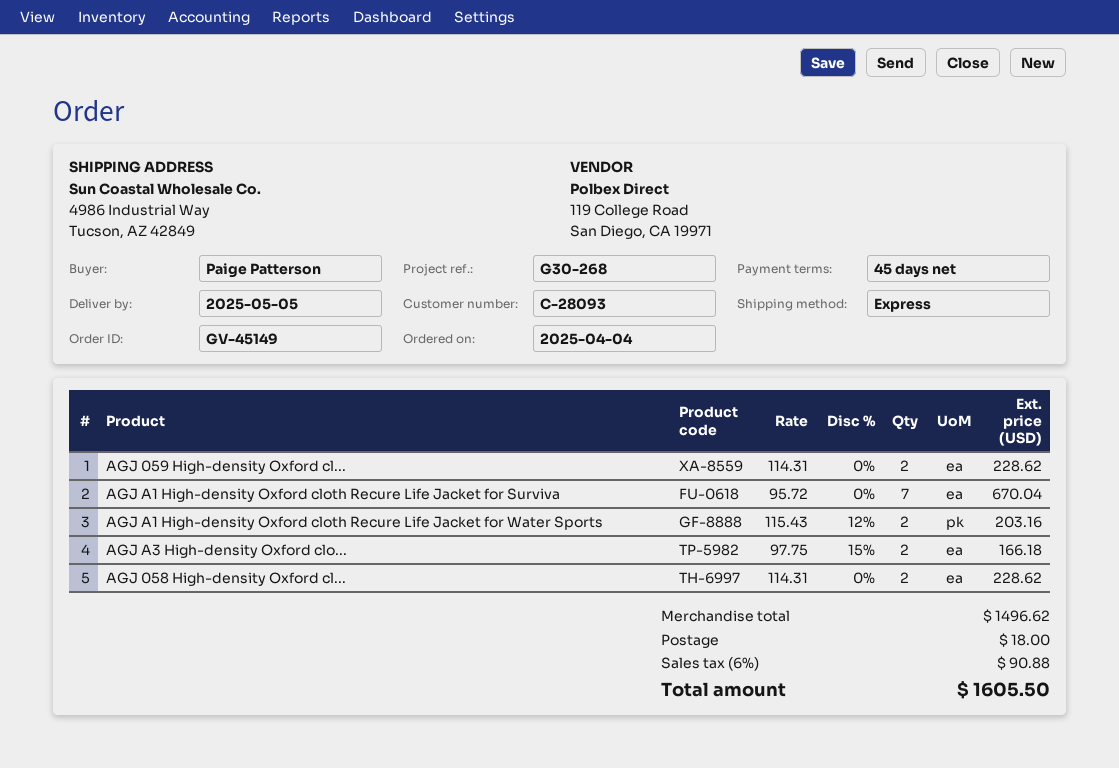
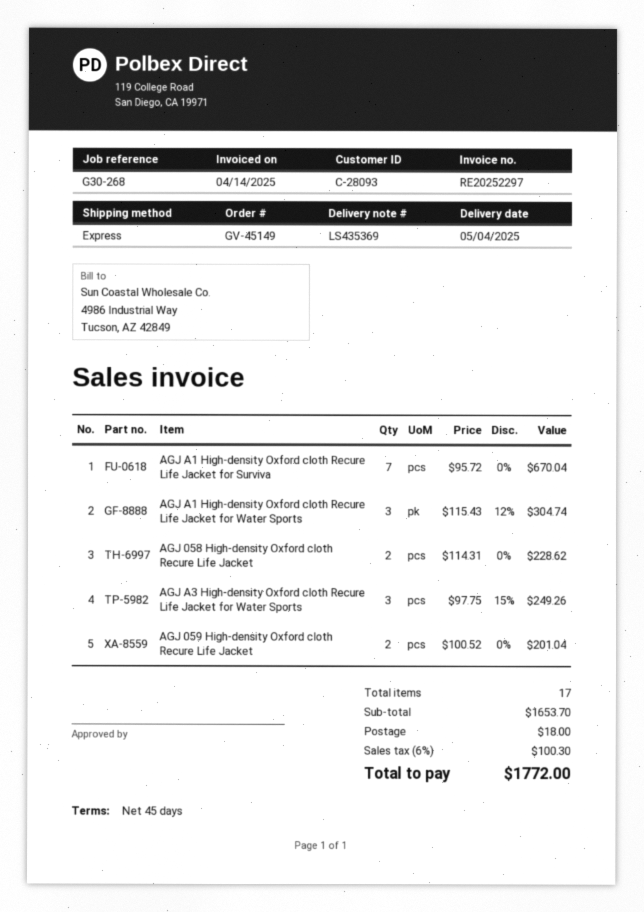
delivery date: 2025-05-05 -> 2025-05-04
AGJ 059 High-density Oxford cl...: 2 x 114.31 = 228.62 -> 2 x 100.52 = 201.04
AGJ A1 High-density Oxford cloth Recure Life Jacket for Water Sports: 2 x 115.43 - 12% = 203.16 -> 3 x 115.43 - 12% = 304.74
AGJ A3 High-density Oxford clo...: 2 x 97.75 - 15% = 166.18 -> 3 x 97.75 - 15% = 249.26
subtotal: 1496.62 -> 1653.70
tax: 6% = 90.88 -> 6% = 100.30
total: 1605.50 -> 1772.00

